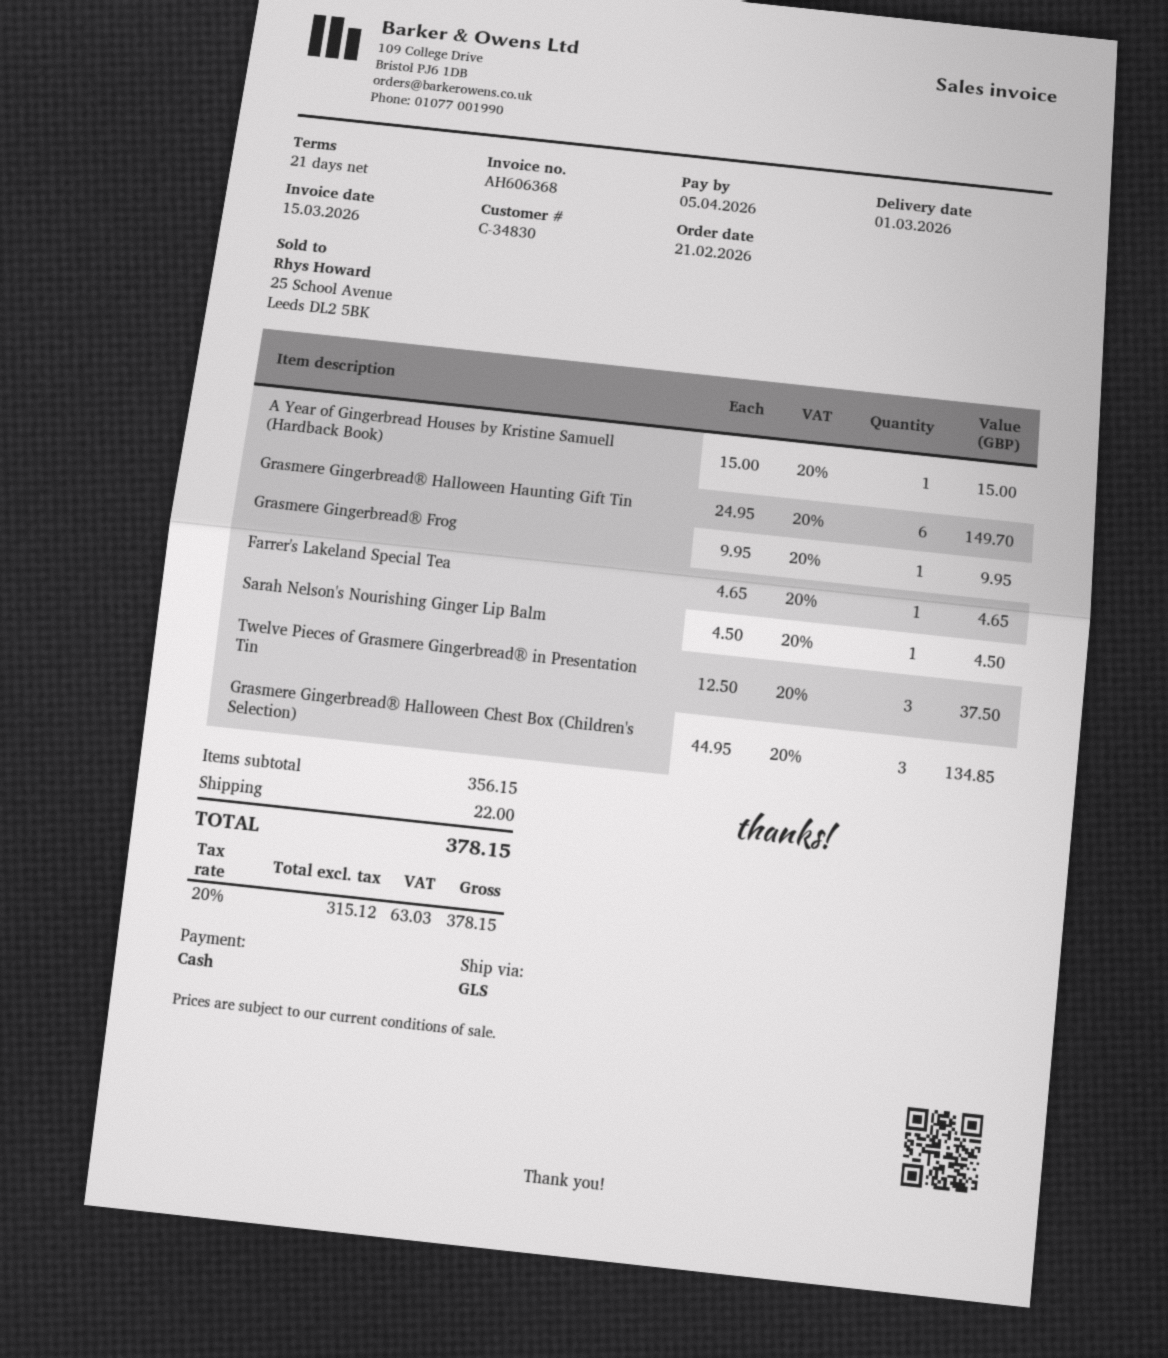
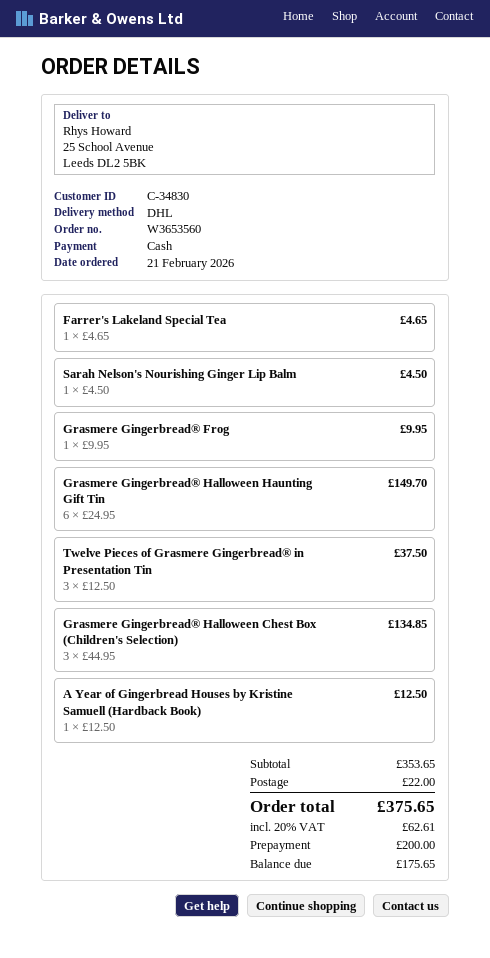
shipping method: GLS -> DHL
A Year of Gingerbread Houses by Kristine Samuell (Hardback Book): 1 x 15.00 = 15.00 -> 1 x 12.50 = 12.50
subtotal: 356.15 -> 353.65
tax: 20% = 63.03 -> 20% = 62.61
total: 378.15 -> 375.65

